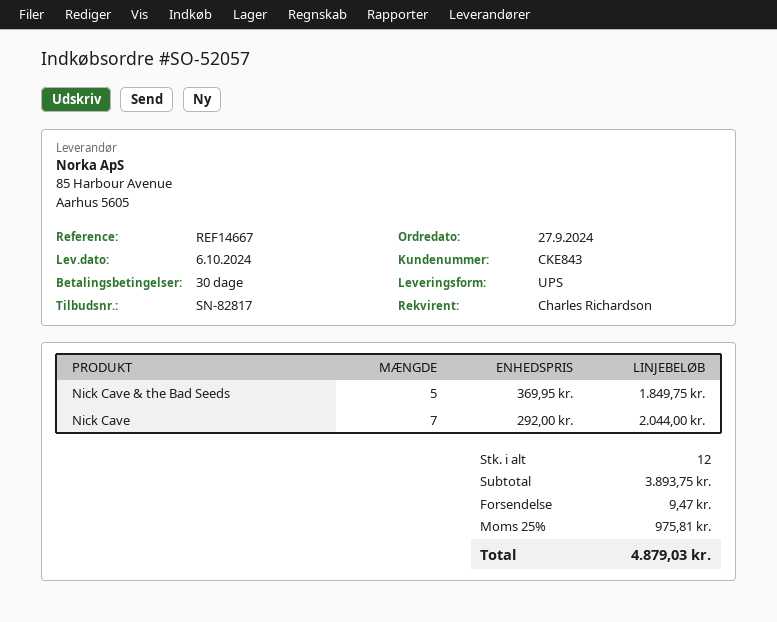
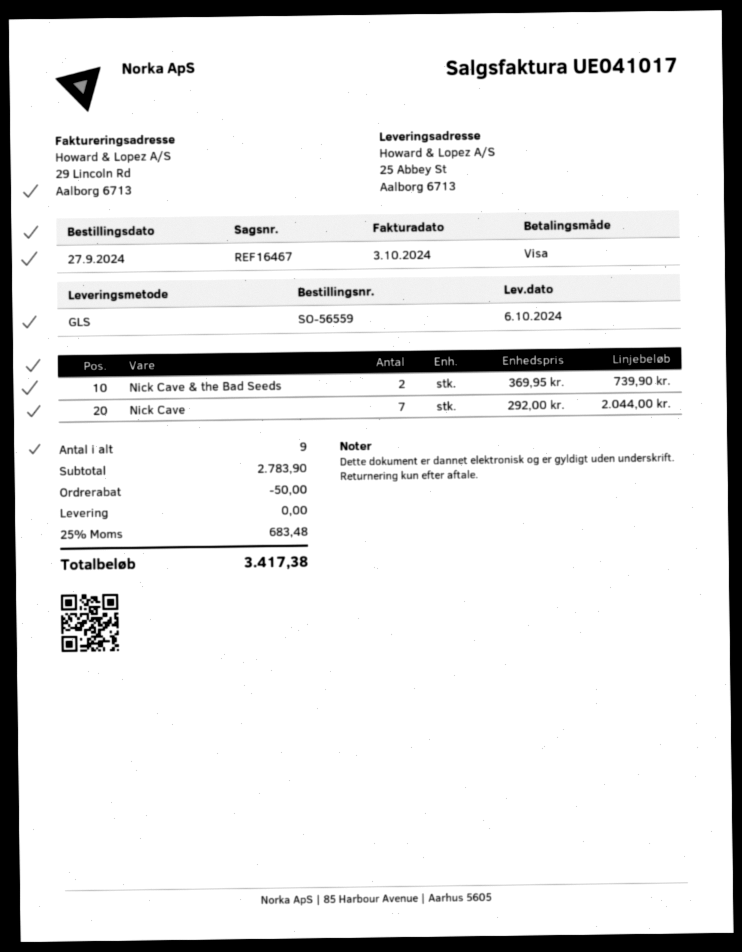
order number: SO-52057 -> SO-56559
reference: REF14667 -> REF16467
shipping method: UPS -> GLS
Nick Cave & the Bad Seeds: 5 x 369.95 = 1849.75 -> 2 x 369.95 = 739.90
total quantity: 12 -> 9
subtotal: 3893.75 -> 2783.90
discount: none -> 50.00
shipping: 9.47 -> 0.00
tax: 25% = 975.81 -> 25% = 683.48
total: 4879.03 -> 3417.38

